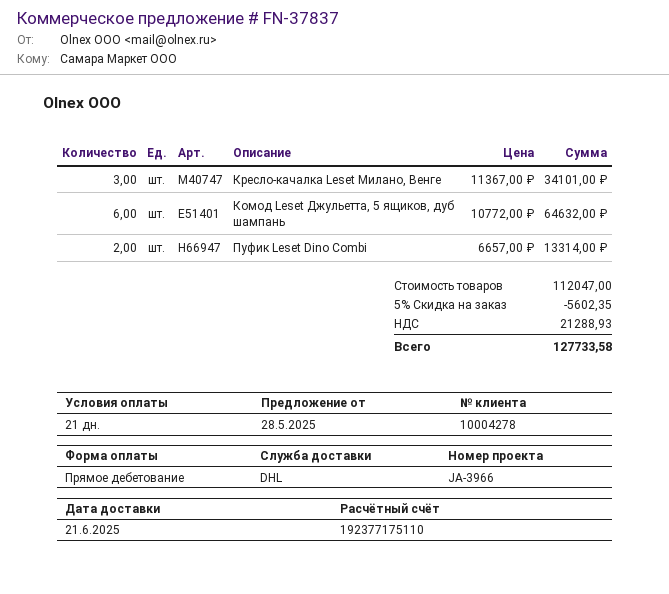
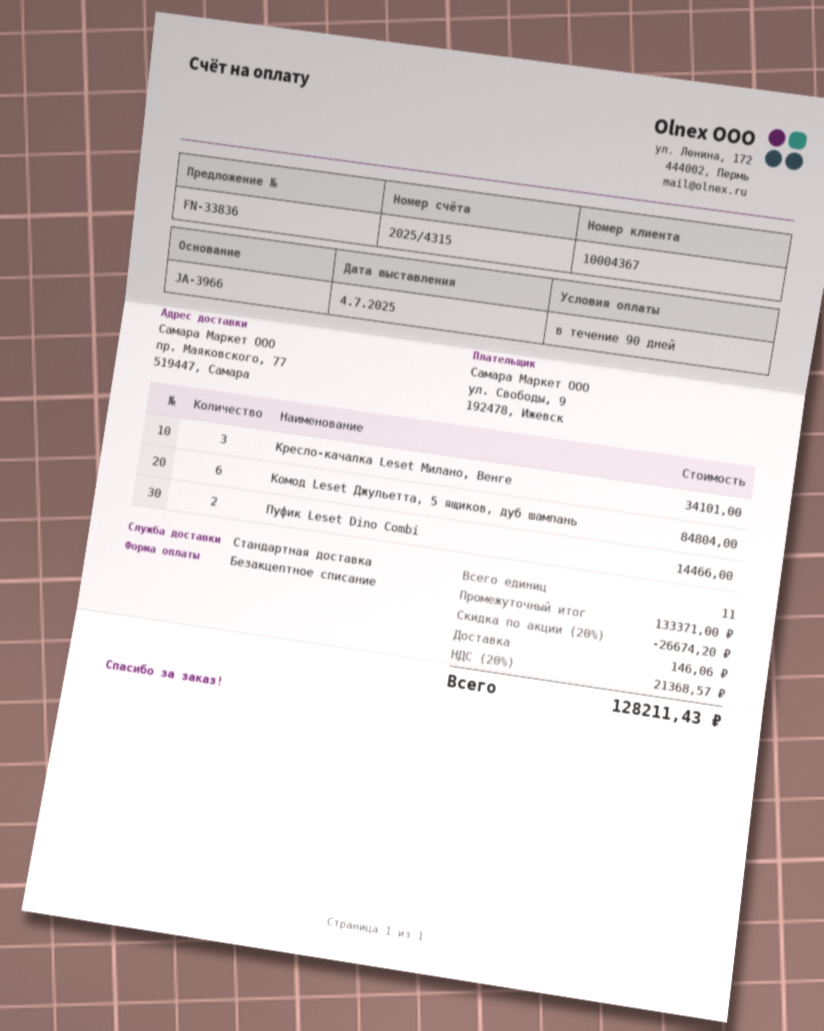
quote number: FN-37837 -> FN-33836
payment terms: 21 days -> 90 days
customer number: 10004278 -> 10004367
shipping method: DHL -> standard
Комод Leset Джульетта, 5 ящиков, дуб шампань: 6 for 64632.00 -> 6 for 84804.00
Пуфик Leset Dino Combi: 2 for 13314.00 -> 2 for 14466.00
subtotal: 112047.00 -> 133371.00
discount: 5% = 5602.35 -> 20% = 26674.20
shipping: none -> 146.06
tax: 21288.93 -> 21368.57
total: 127733.58 -> 128211.43

